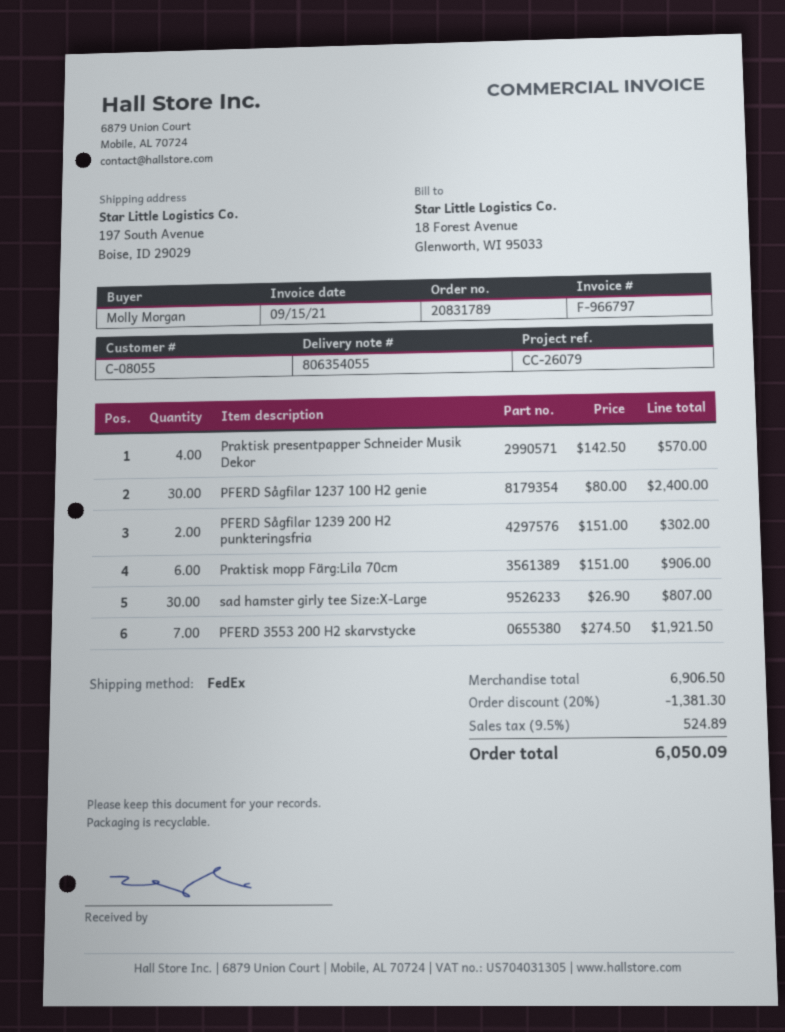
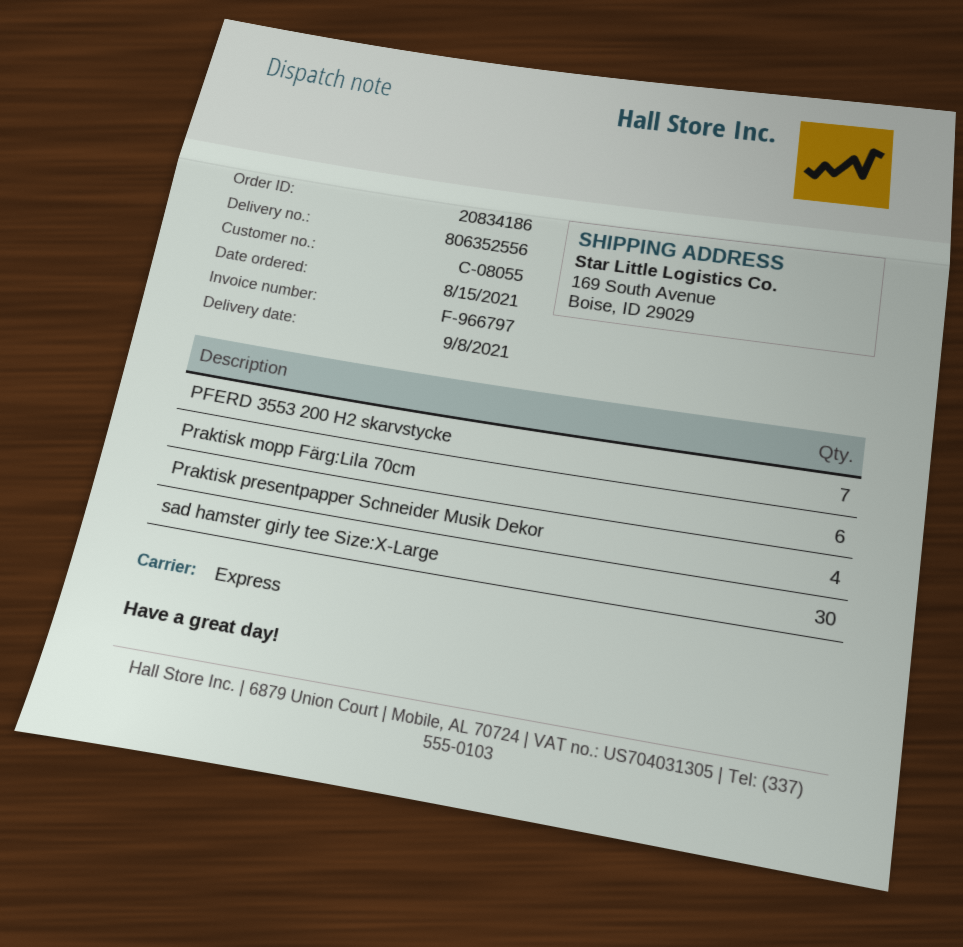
order number: 20831789 -> 20834186
delivery note number: 806354055 -> 806352556
shipping method: FedEx -> express
ship to: 197 South Avenue, Boise, ID 29029 -> 169 South Avenue, Boise, ID 29029
PFERD Sågfilar 1237 100 H2 genie: 30 -> none
PFERD Sågfilar 1239 200 H2 punkteringsfria: 2 -> none

